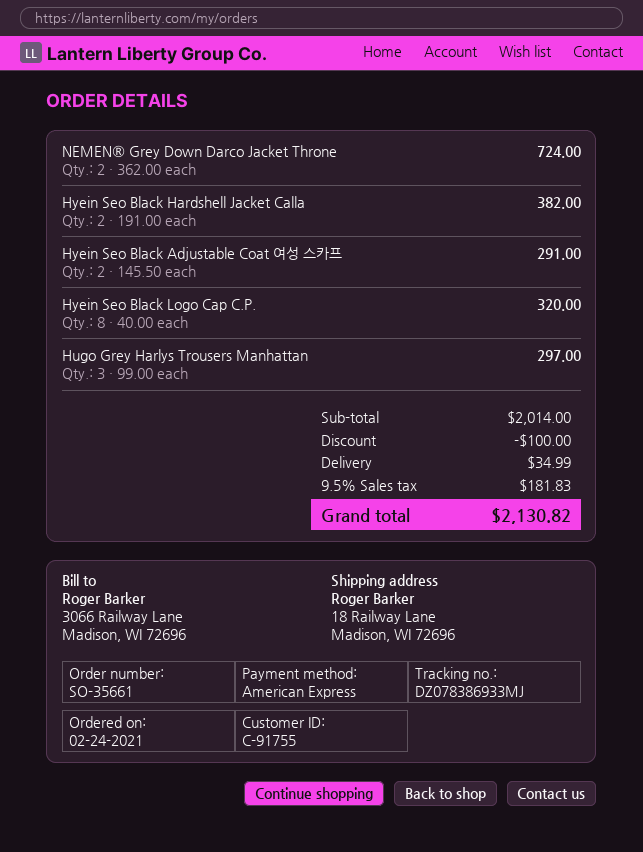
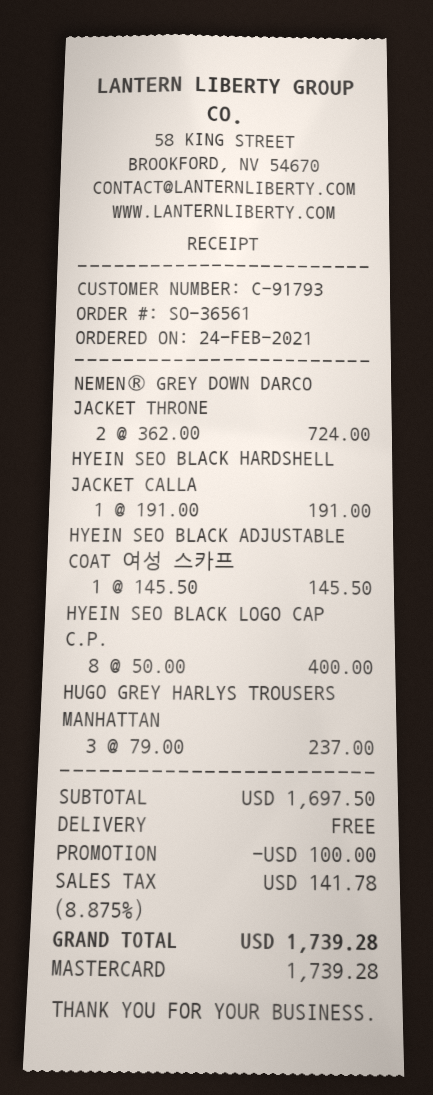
order number: SO-35661 -> SO-36561
customer number: C-91755 -> C-91793
payment method: American Express -> Mastercard
Hyein Seo Black Hardshell Jacket Calla: 2 x 191.00 = 382.00 -> 1 x 191.00 = 191.00
Hyein Seo Black Adjustable Coat 여성 스카프: 2 x 145.50 = 291.00 -> 1 x 145.50 = 145.50
Hyein Seo Black Logo Cap C.P.: 8 x 40.00 = 320.00 -> 8 x 50.00 = 400.00
Hugo Grey Harlys Trousers Manhattan: 3 x 99.00 = 297.00 -> 3 x 79.00 = 237.00
subtotal: 2014.00 -> 1697.50
shipping: 34.99 -> 0.00
tax: 9.5% = 181.83 -> 8.875% = 141.78
total: 2130.82 -> 1739.28

